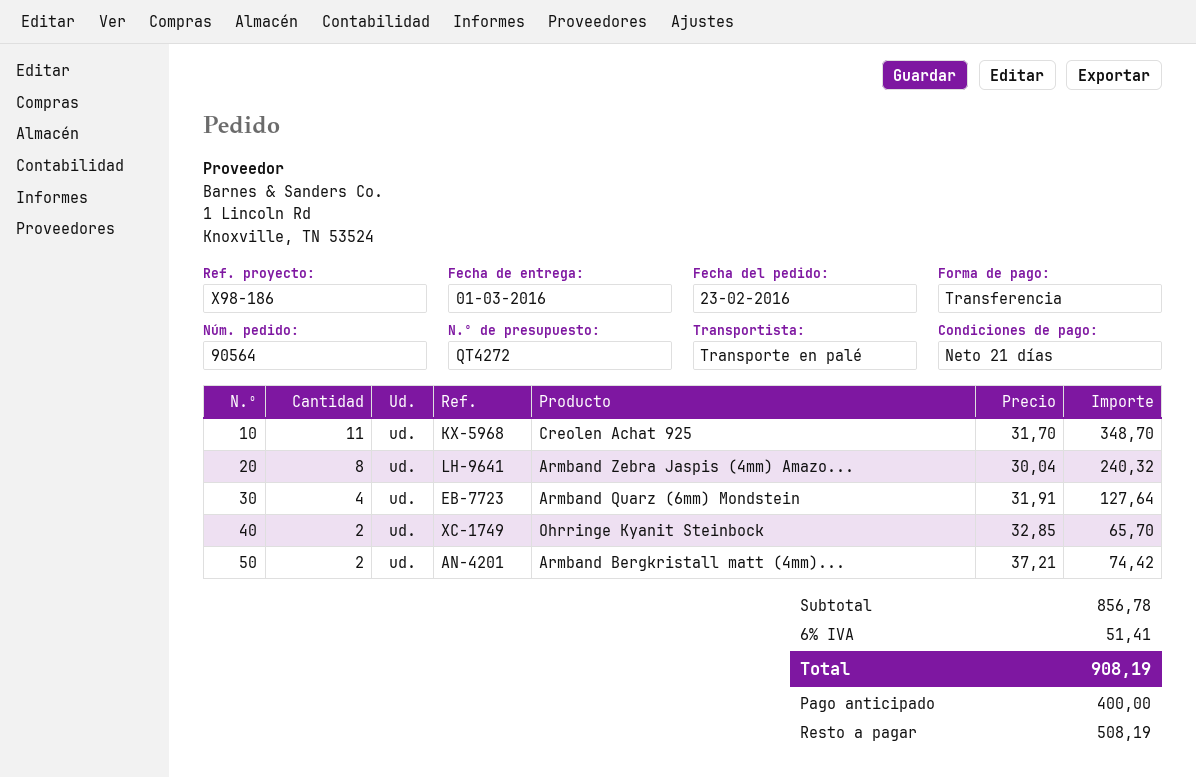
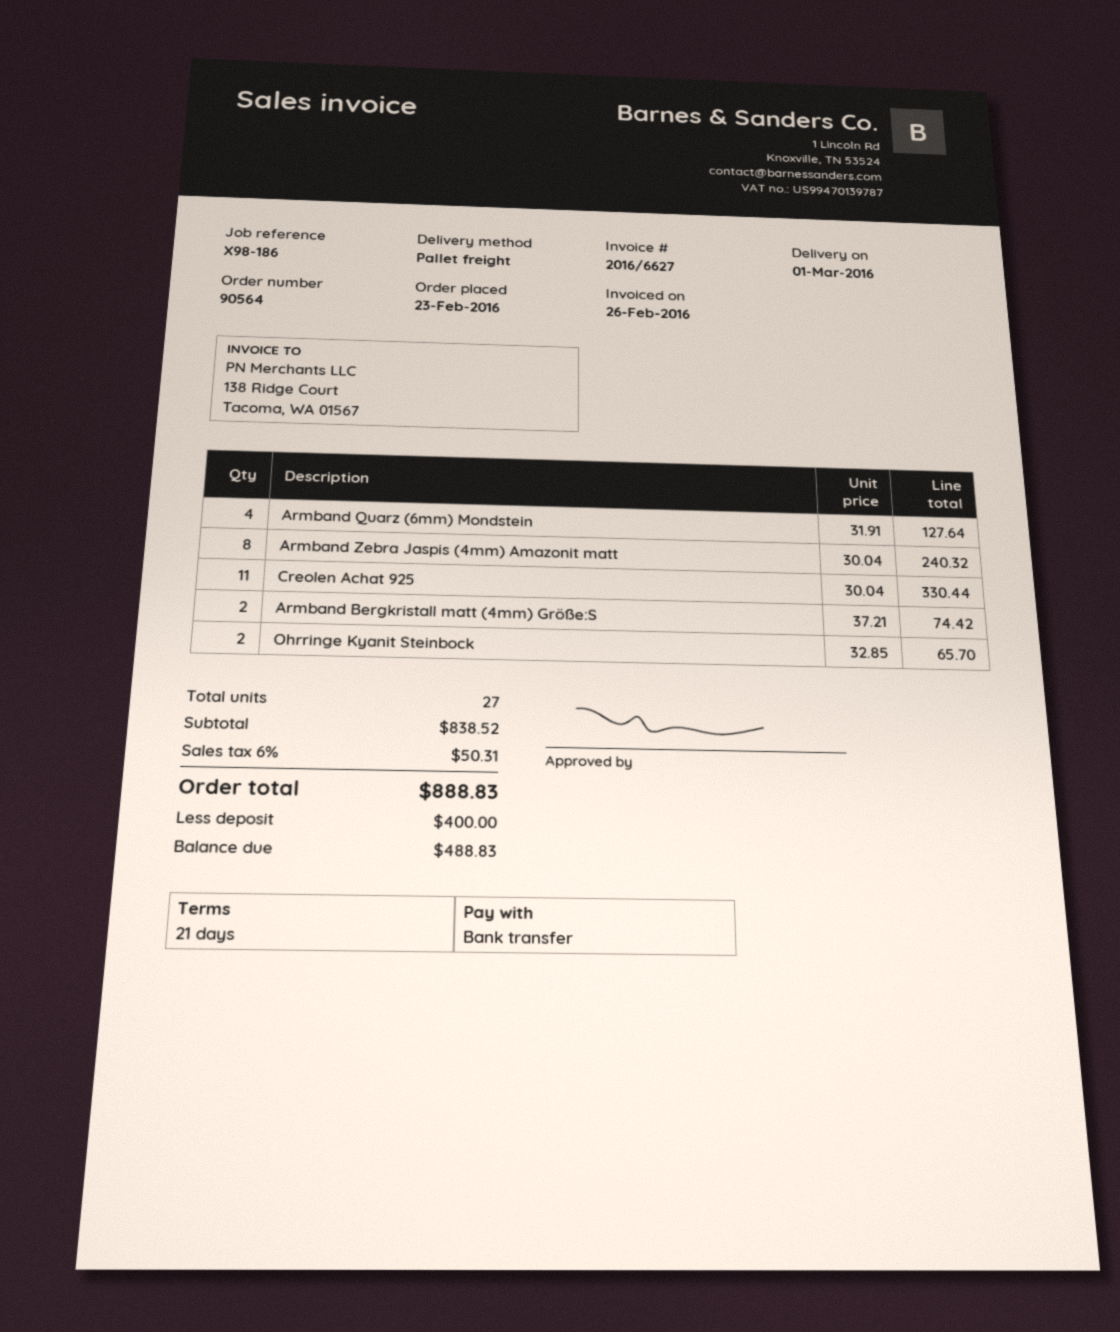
Creolen Achat 925: 11 x 31.70 = 348.70 -> 11 x 30.04 = 330.44
subtotal: 856.78 -> 838.52
tax: 6% = 51.41 -> 6% = 50.31
total: 908.19 -> 888.83
balance: 508.19 -> 488.83

